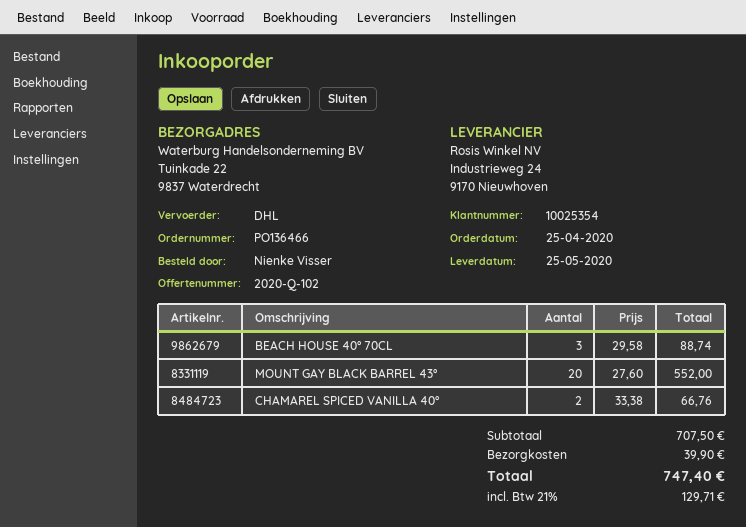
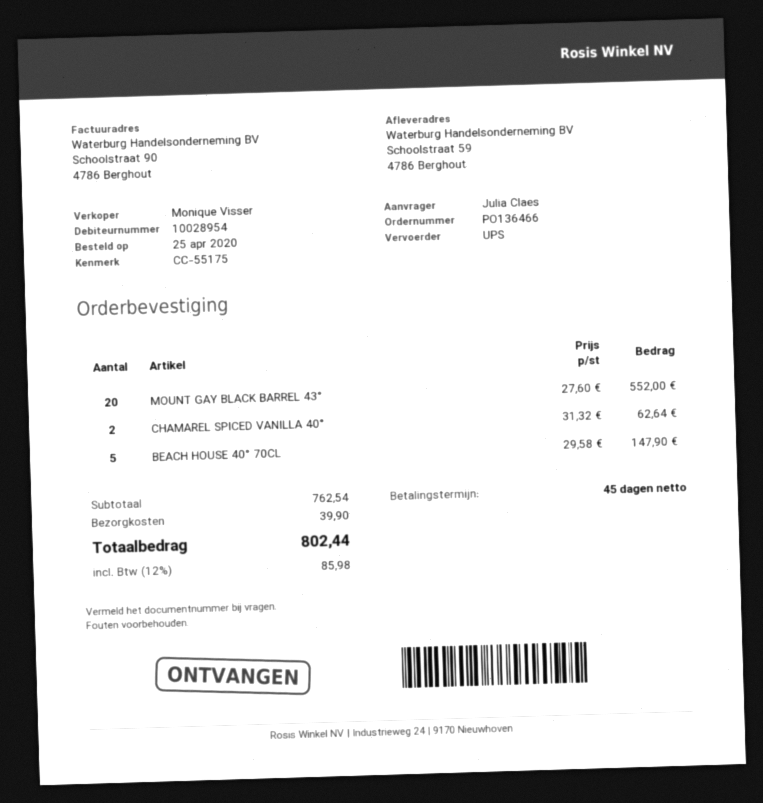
customer number: 10025354 -> 10028954
ordered by: Nienke Visser -> Julia Claes
shipping method: DHL -> UPS
ship to: Tuinkade 22, 9837 Waterdrecht -> Schoolstraat 59, 4786 Berghout
BEACH HOUSE 40° 70CL: 3 x 29.58 = 88.74 -> 5 x 29.58 = 147.90
CHAMAREL SPICED VANILLA 40°: 2 x 33.38 = 66.76 -> 2 x 31.32 = 62.64
subtotal: 707.50 -> 762.54
tax: 21% = 129.71 -> 12% = 85.98
total: 747.40 -> 802.44

